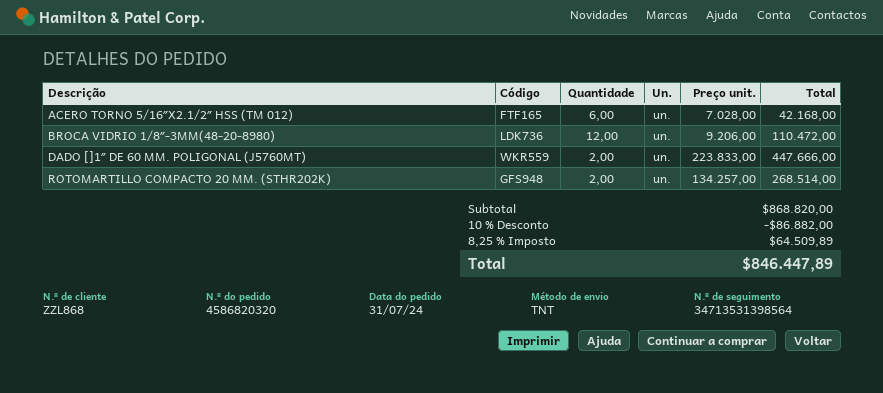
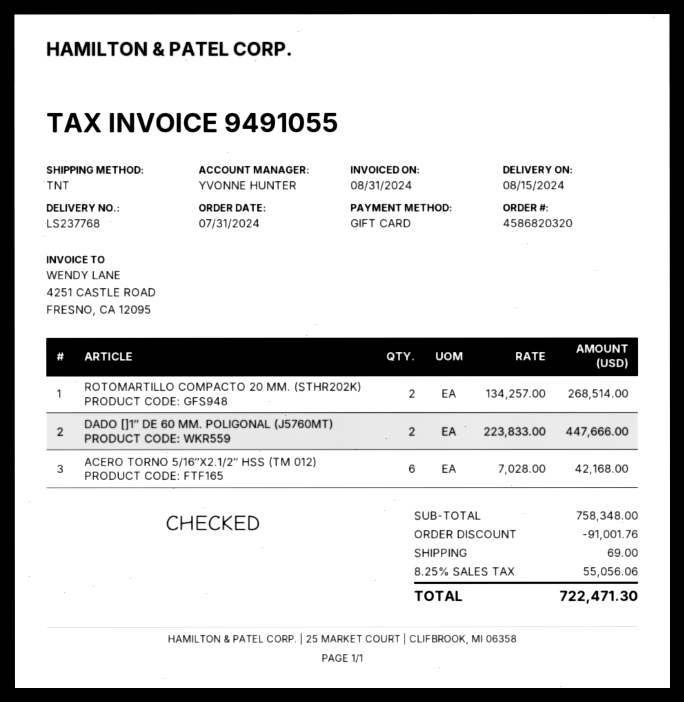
BROCA VIDRIO 1/8″-3MM(48-20-8980): 12 x 9206.00 = 110472.00 -> none
subtotal: 868820.00 -> 758348.00
discount: 86882.00 -> 91001.76
shipping: none -> 69.00
tax: 8.25% = 64509.89 -> 8.25% = 55056.06
total: 846447.89 -> 722471.30

